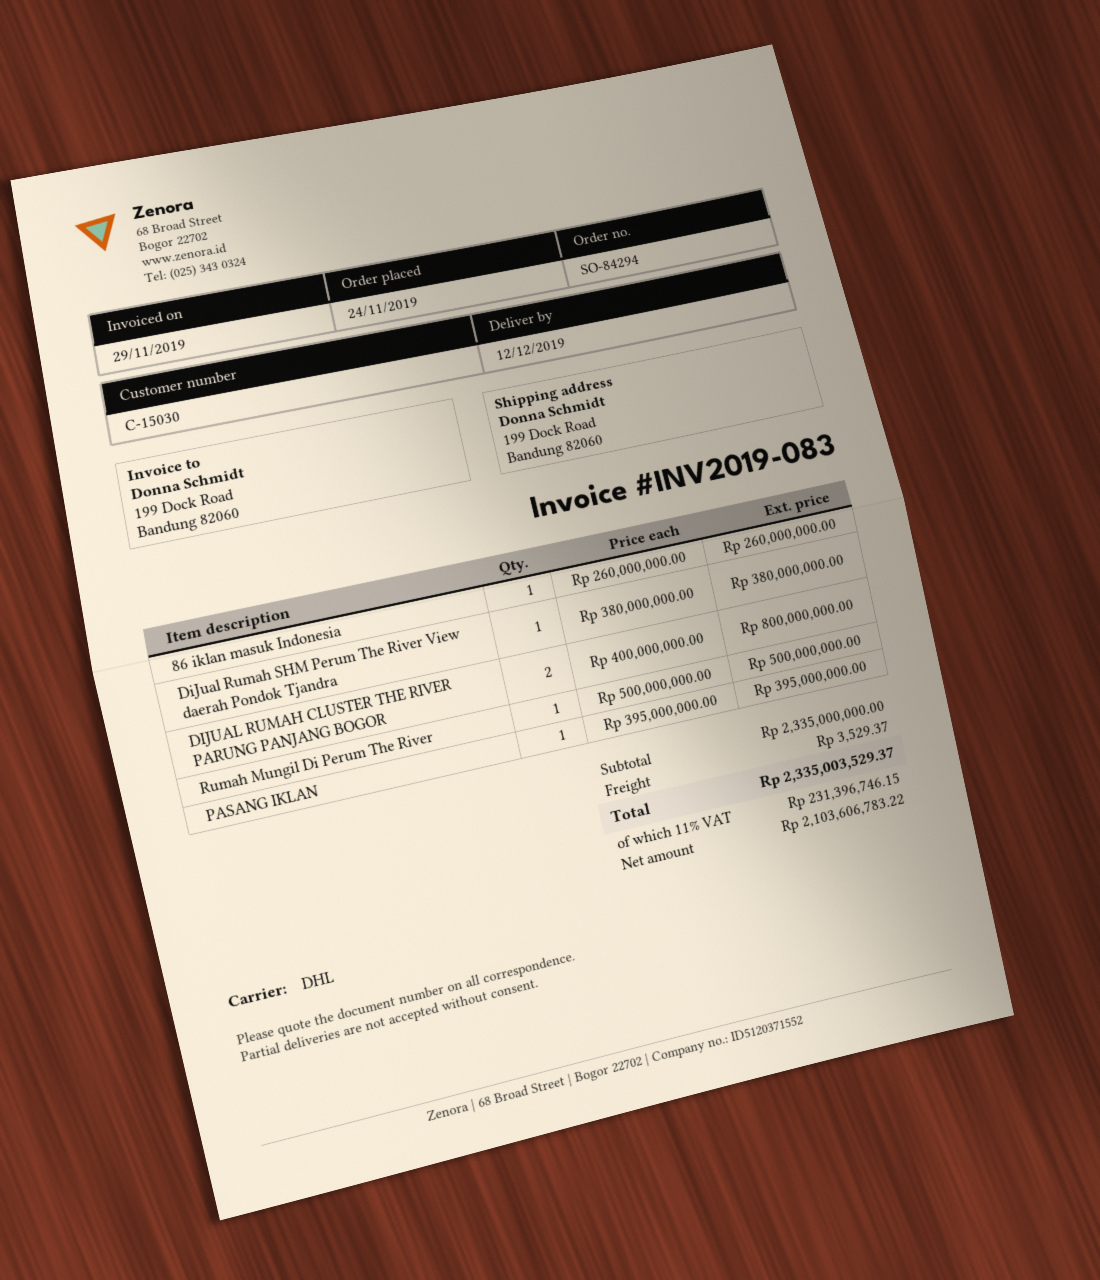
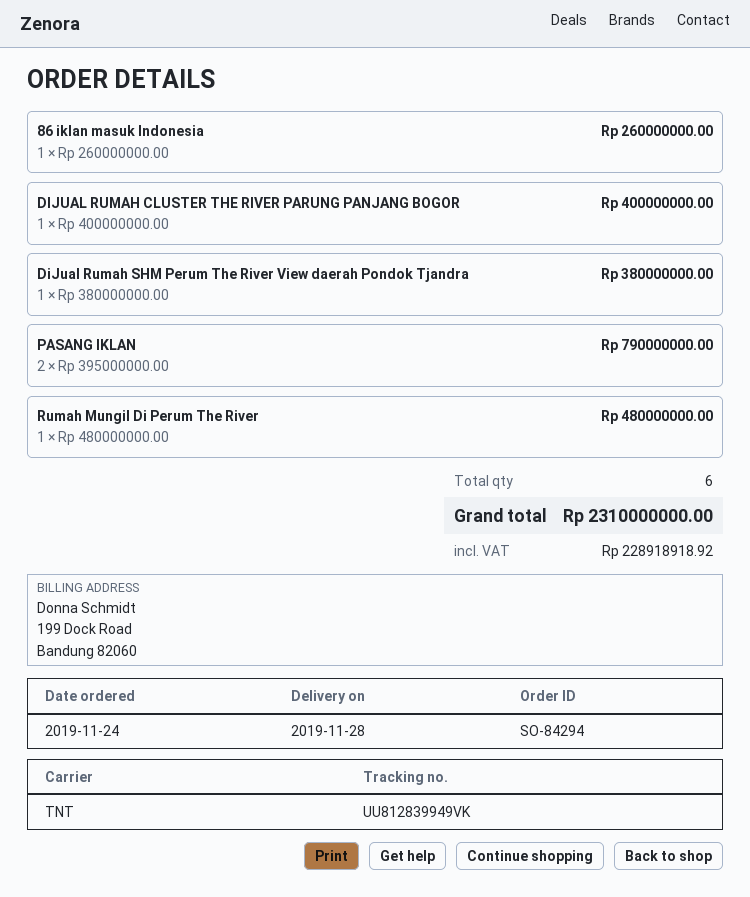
delivery date: 2019-12-12 -> 2019-11-28
shipping method: DHL -> TNT
DIJUAL RUMAH CLUSTER THE RIVER PARUNG PANJANG BOGOR: 2 x 400000000.00 = 800000000.00 -> 1 x 400000000.00 = 400000000.00
Rumah Mungil Di Perum The River: 1 x 500000000.00 = 500000000.00 -> 1 x 480000000.00 = 480000000.00
PASANG IKLAN: 1 x 395000000.00 = 395000000.00 -> 2 x 395000000.00 = 790000000.00
shipping: 3529.37 -> none
tax: 231396746.15 -> 228918918.92
total: 2335003529.37 -> 2310000000.00

